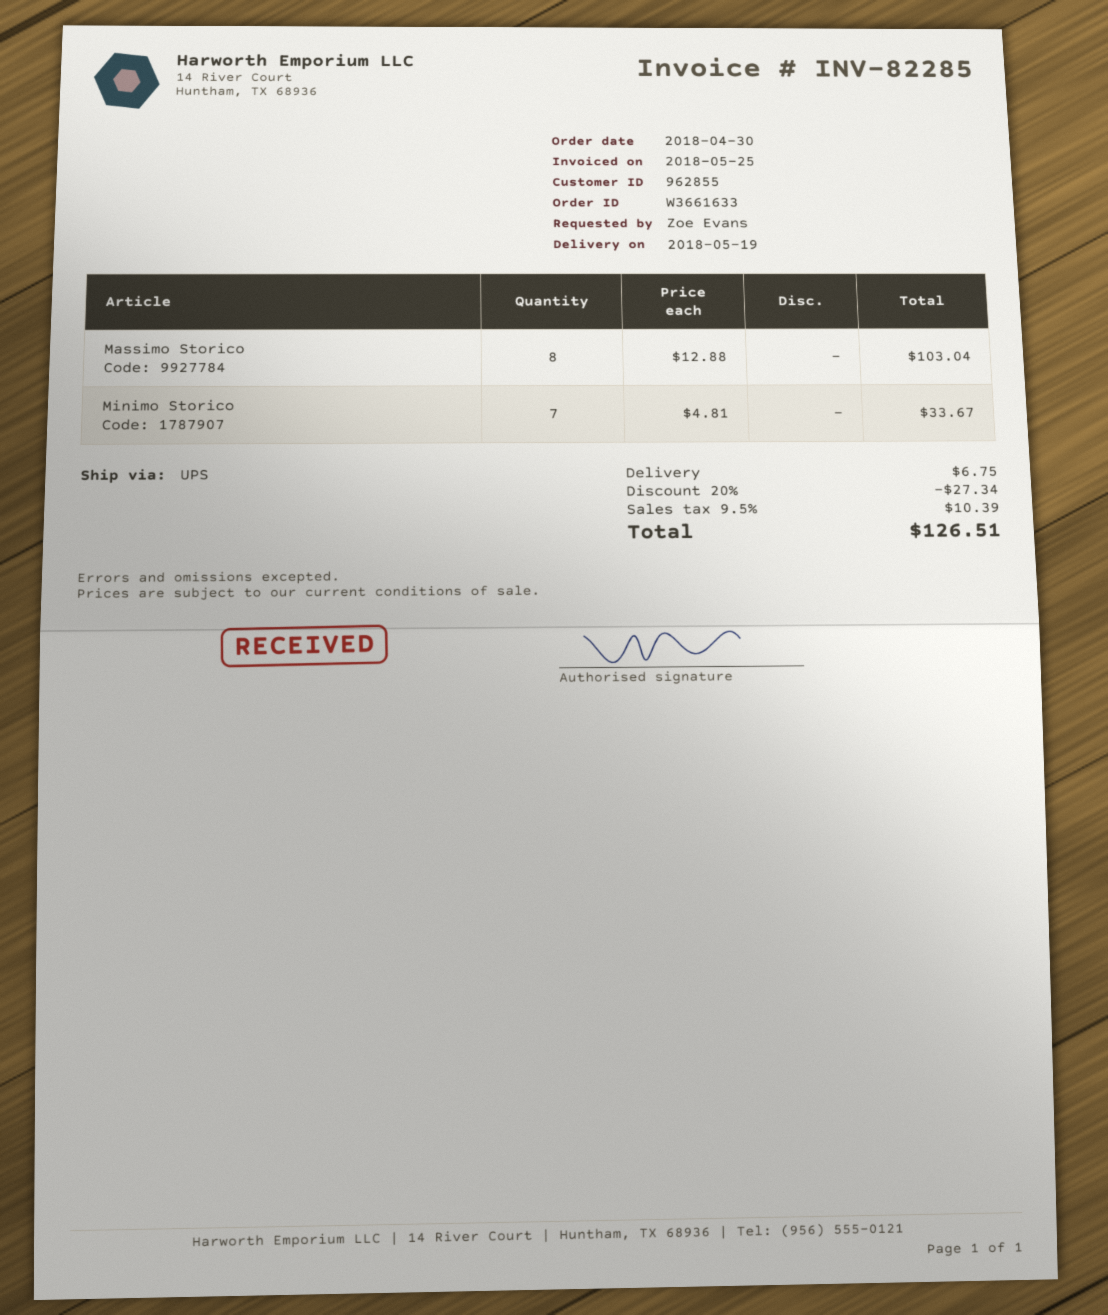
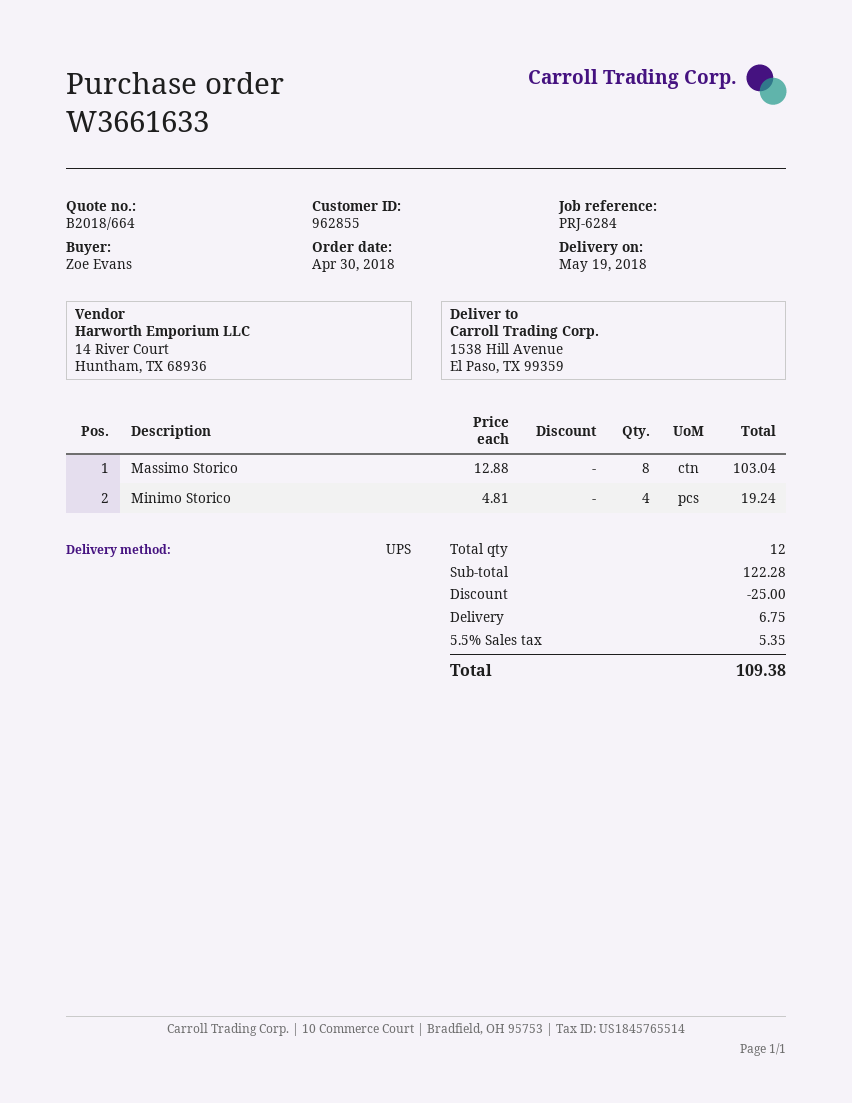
Minimo Storico: 7 x 4.81 = 33.67 -> 4 x 4.81 = 19.24
discount: 27.34 -> 25.00
tax: 9.5% = 10.39 -> 5.5% = 5.35
total: 126.51 -> 109.38

